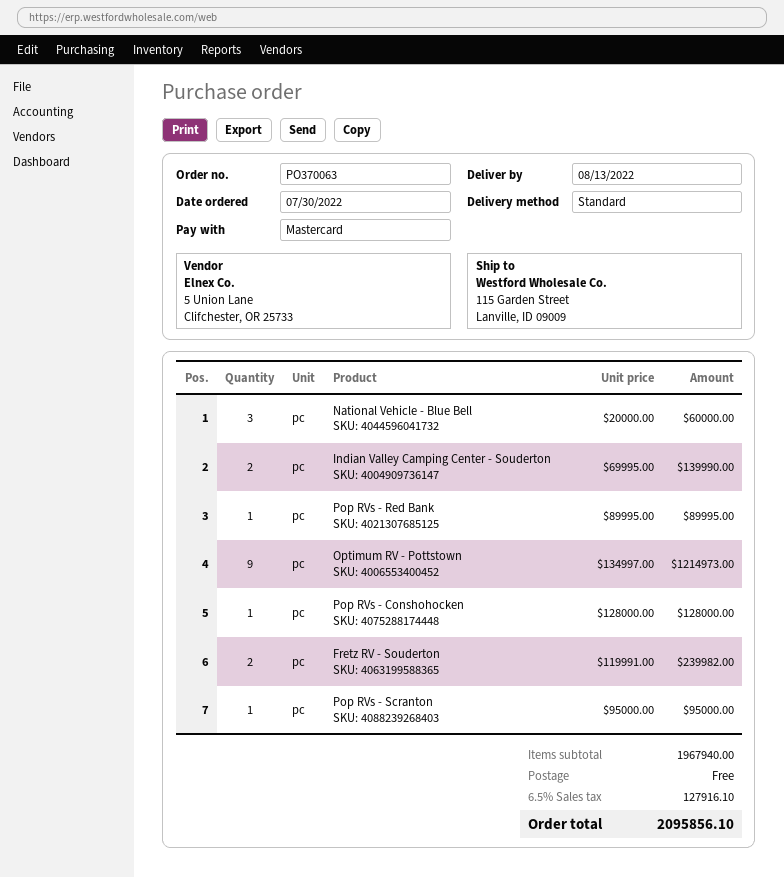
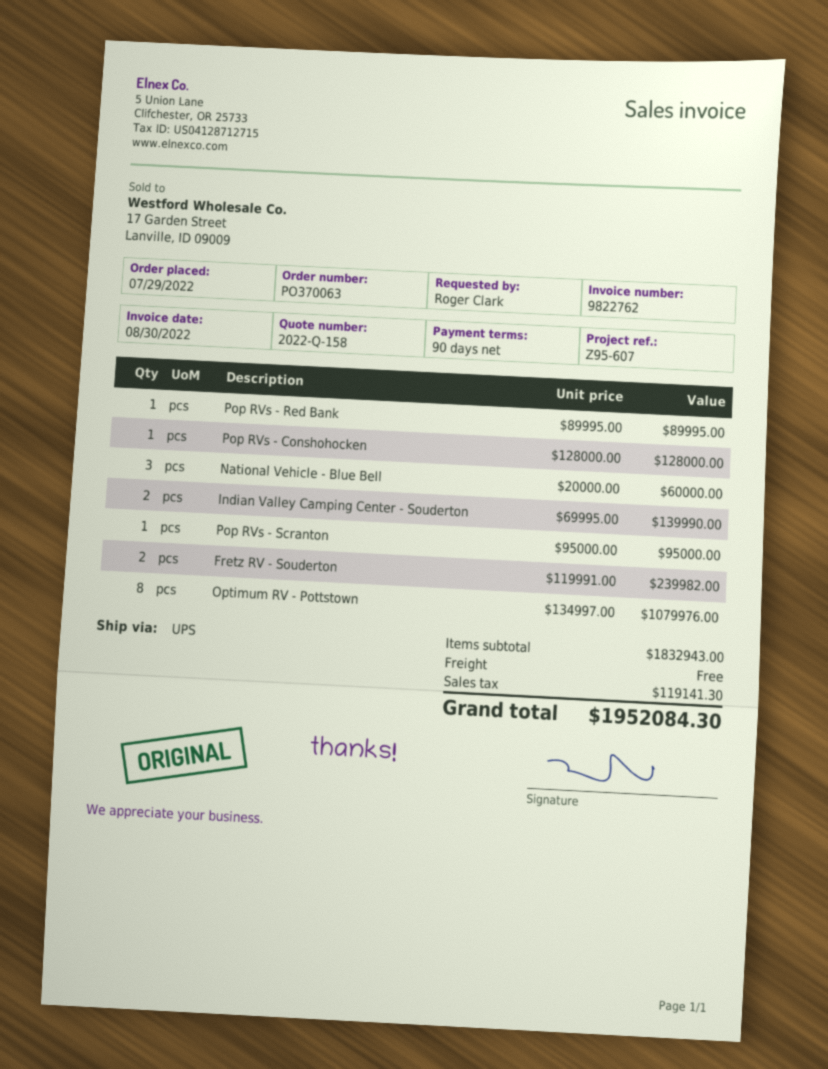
order date: 2022-07-30 -> 2022-07-29
shipping method: standard -> UPS
Optimum RV - Pottstown: 9 x 134997.00 = 1214973.00 -> 8 x 134997.00 = 1079976.00
subtotal: 1967940.00 -> 1832943.00
tax: 127916.10 -> 119141.30
total: 2095856.10 -> 1952084.30

